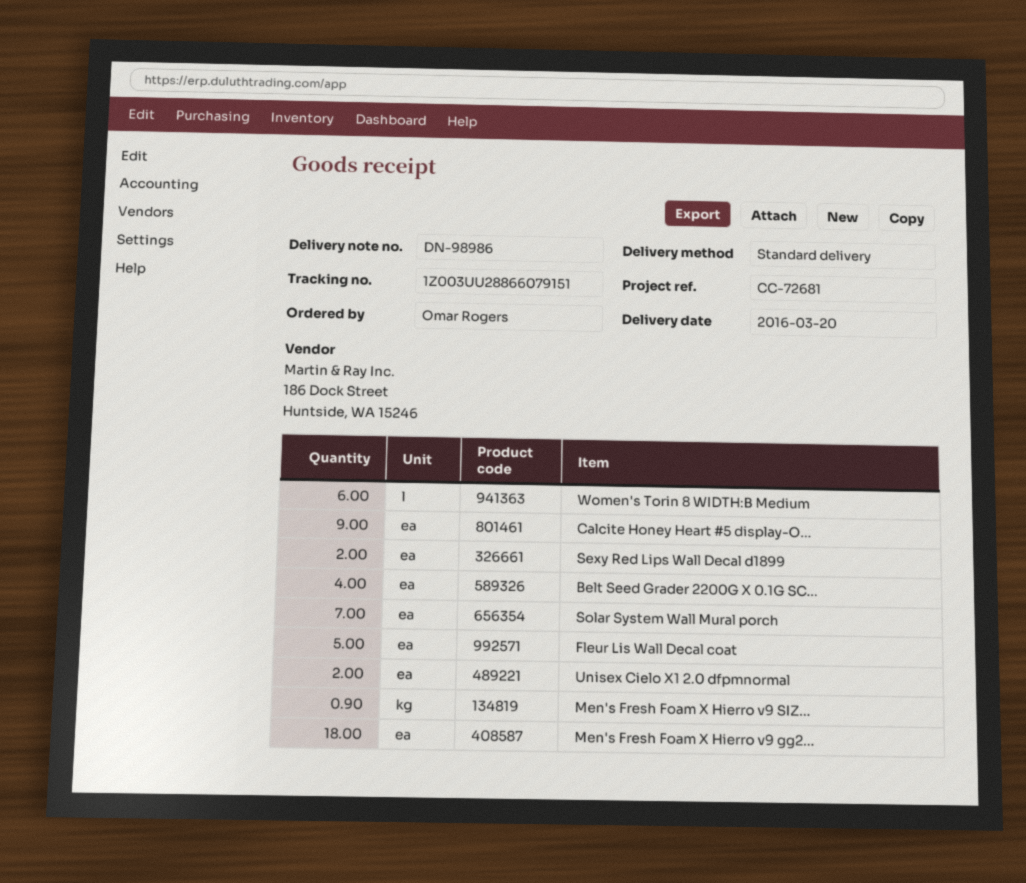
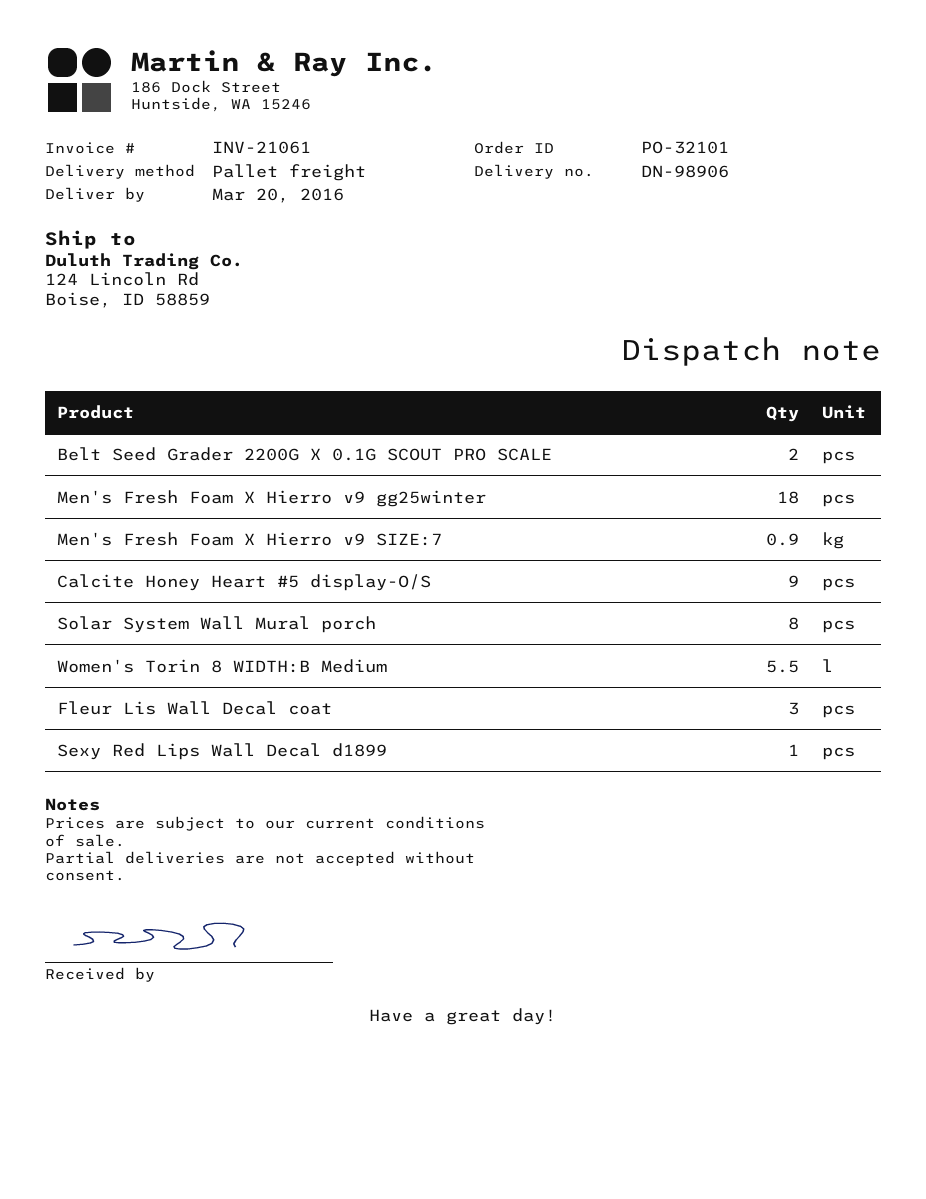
delivery note number: DN-98986 -> DN-98906
shipping method: standard -> pallet freight
Women's Torin 8 WIDTH:B Medium: 6 -> 5.5
Sexy Red Lips Wall Decal d1899: 2 -> 1
Belt Seed Grader 2200G X 0.1G SC...: 4 -> 2
Solar System Wall Mural porch: 7 -> 8
Fleur Lis Wall Decal coat: 5 -> 3
Unisex Cielo X1 2.0 dfpmnormal: 2 -> none

